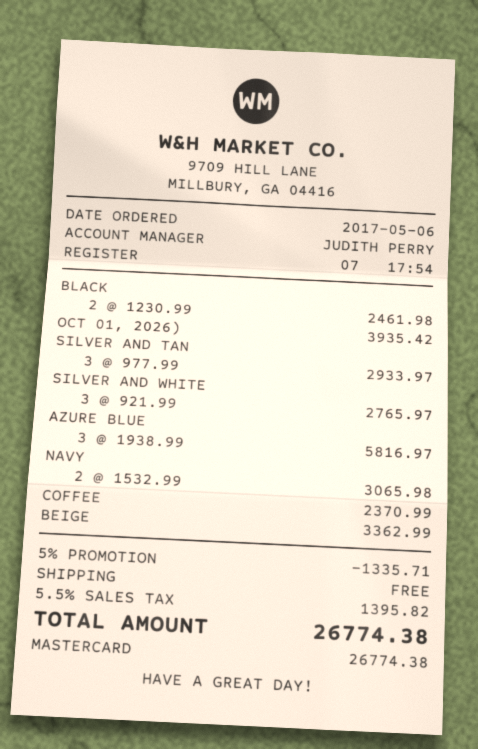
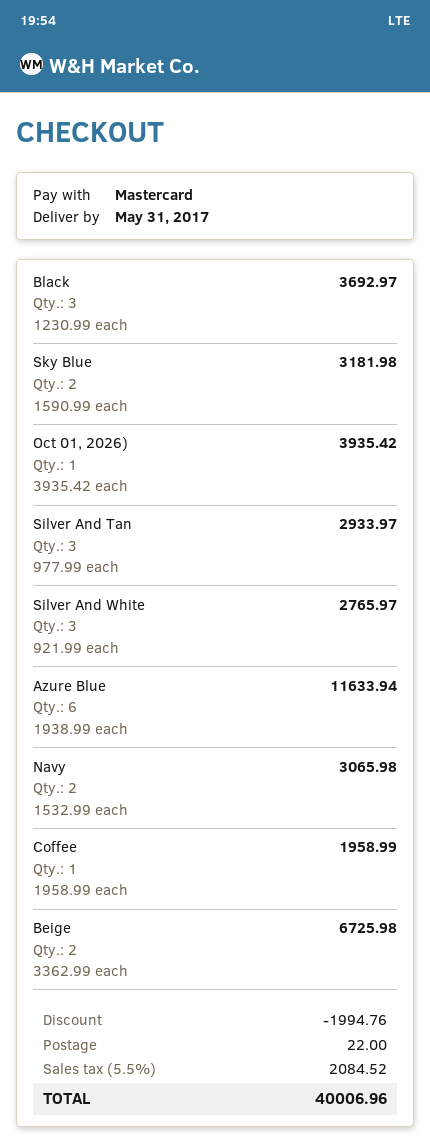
BLACK: 2 x 1230.99 = 2461.98 -> 3 x 1230.99 = 3692.97
AZURE BLUE: 3 x 1938.99 = 5816.97 -> 6 x 1938.99 = 11633.94
COFFEE: 1 x 2370.99 = 2370.99 -> 1 x 1958.99 = 1958.99
BEIGE: 1 x 3362.99 = 3362.99 -> 2 x 3362.99 = 6725.98
Sky Blue: none -> 2 x 1590.99 = 3181.98
discount: 1335.71 -> 1994.76
shipping: 0.00 -> 22.00
tax: 5.5% = 1395.82 -> 5.5% = 2084.52
total: 26774.38 -> 40006.96

